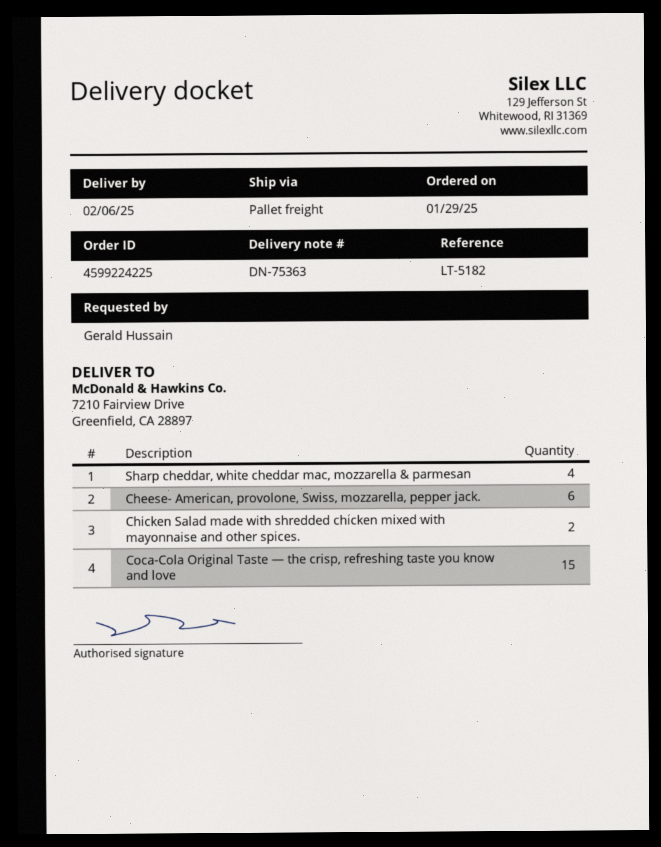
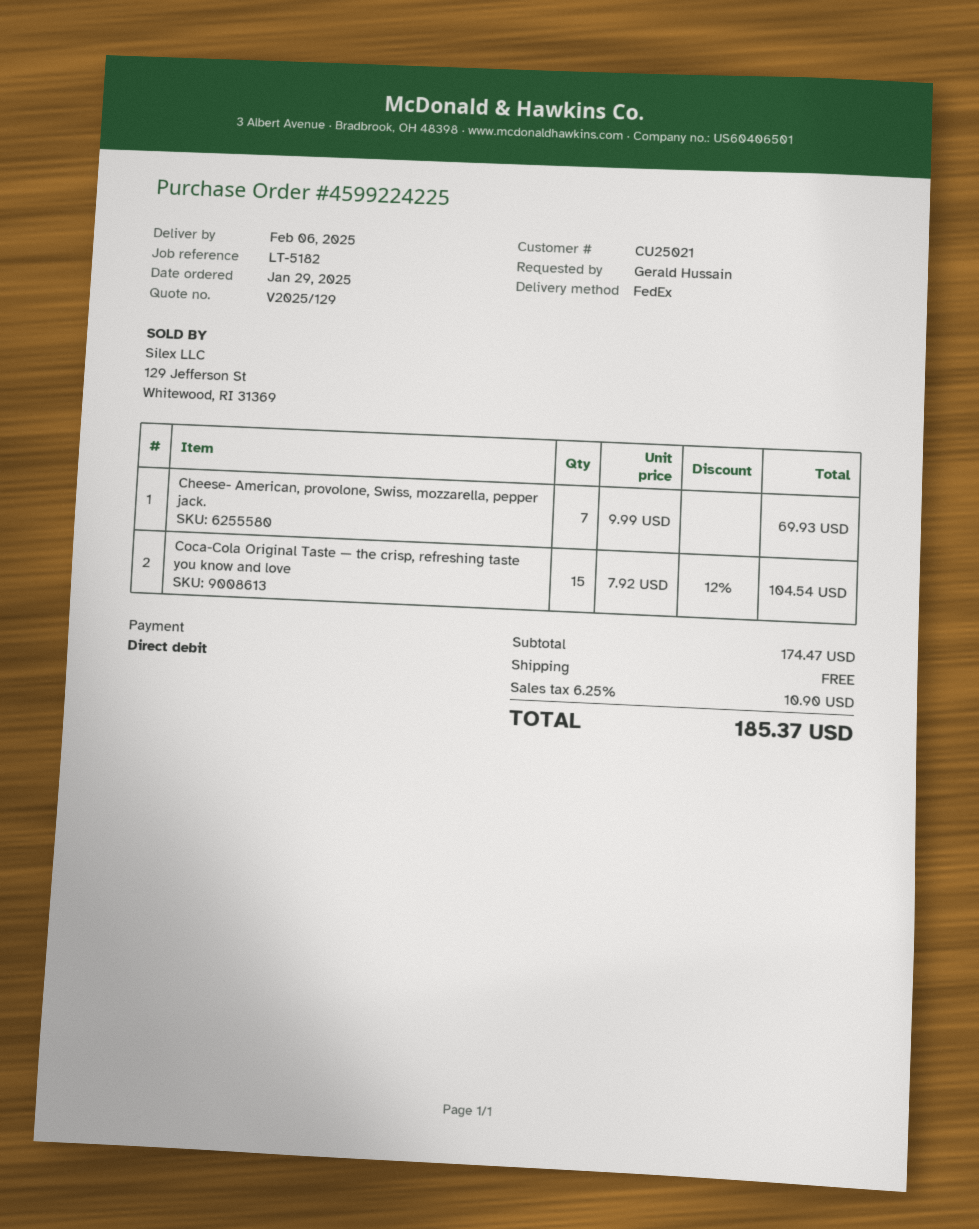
shipping method: pallet freight -> FedEx
Sharp cheddar, white cheddar mac, mozzarella & parmesan: 4 -> none
Cheese- American, provolone, Swiss, mozzarella, pepper jack.: 6 -> 7
Chicken Salad made with shredded chicken mixed with mayonnaise and other spices.: 2 -> none

